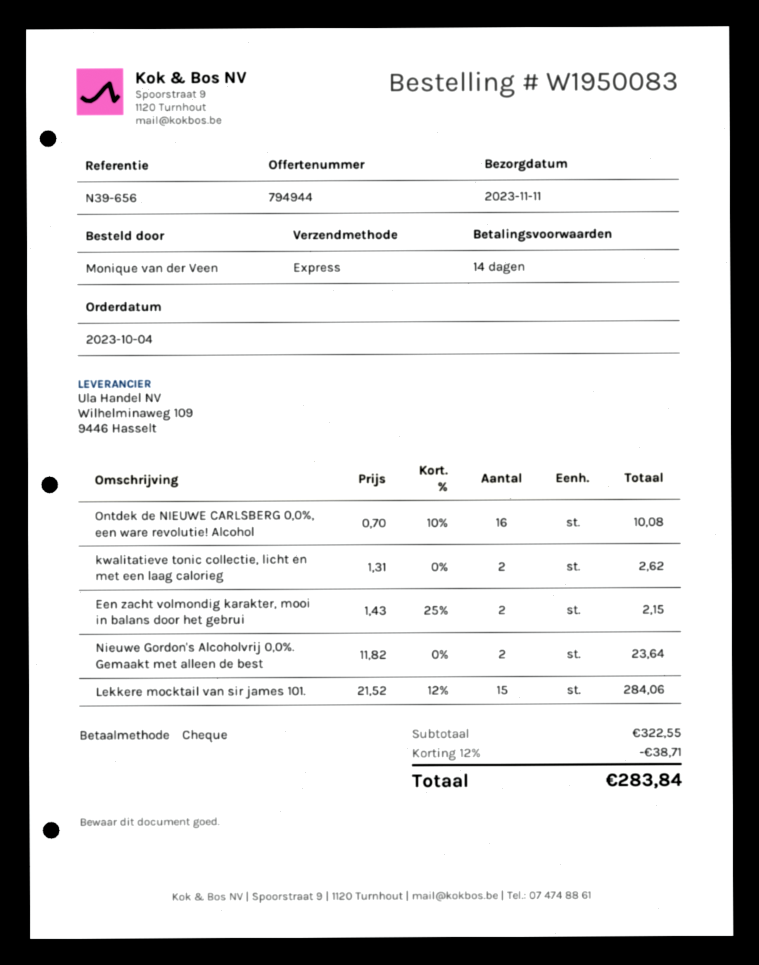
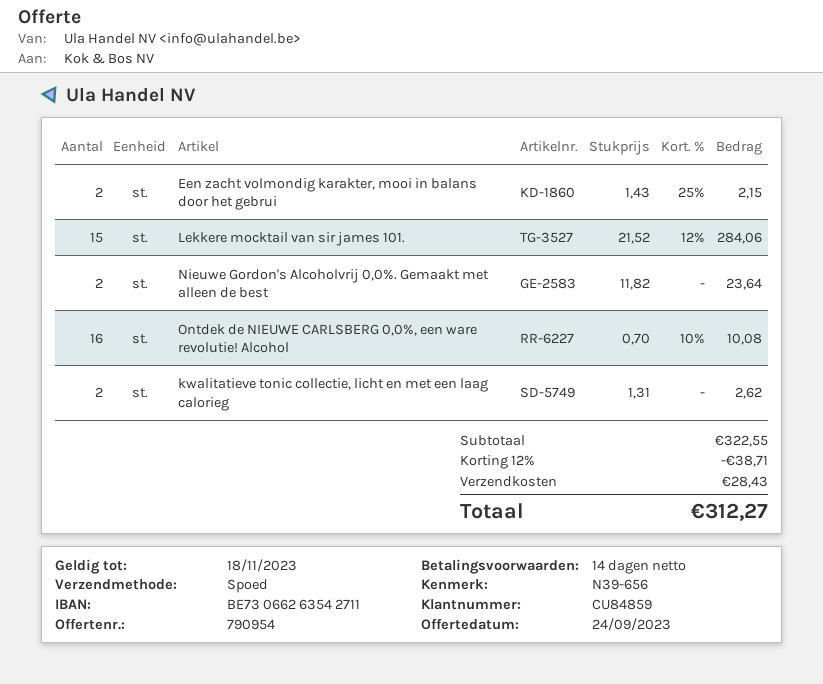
quote number: 794944 -> 790954
shipping: none -> 28.43
total: 283.84 -> 312.27

